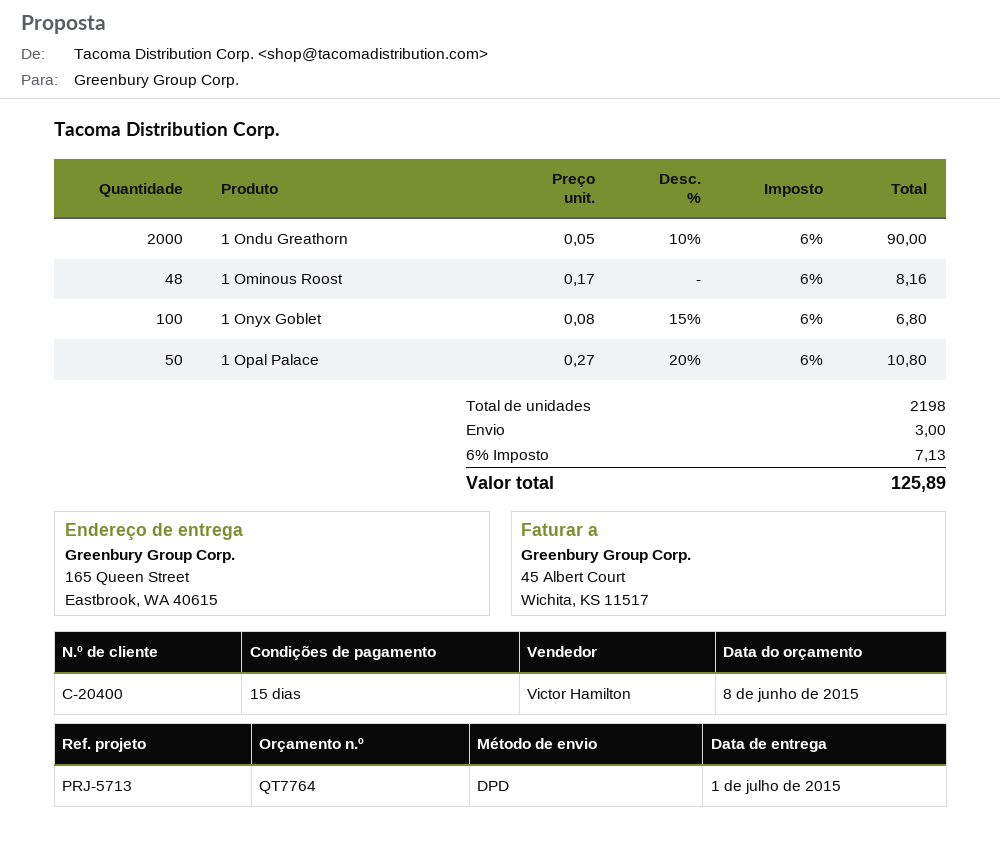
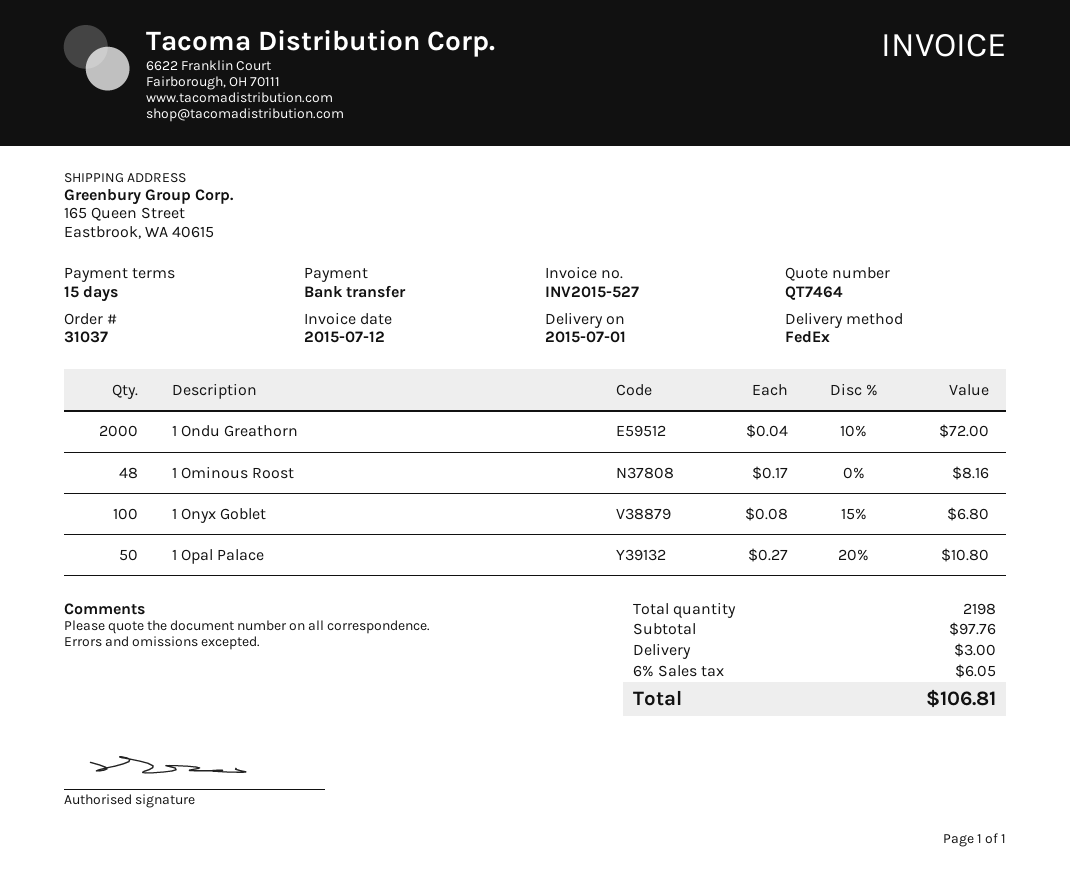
quote number: QT7764 -> QT7464
shipping method: DPD -> FedEx
1 Ondu Greathorn: 2000 x 0.05 - 10% = 90.00 -> 2000 x 0.04 - 10% = 72.00
tax: 6% = 7.13 -> 6% = 6.05
total: 125.89 -> 106.81

